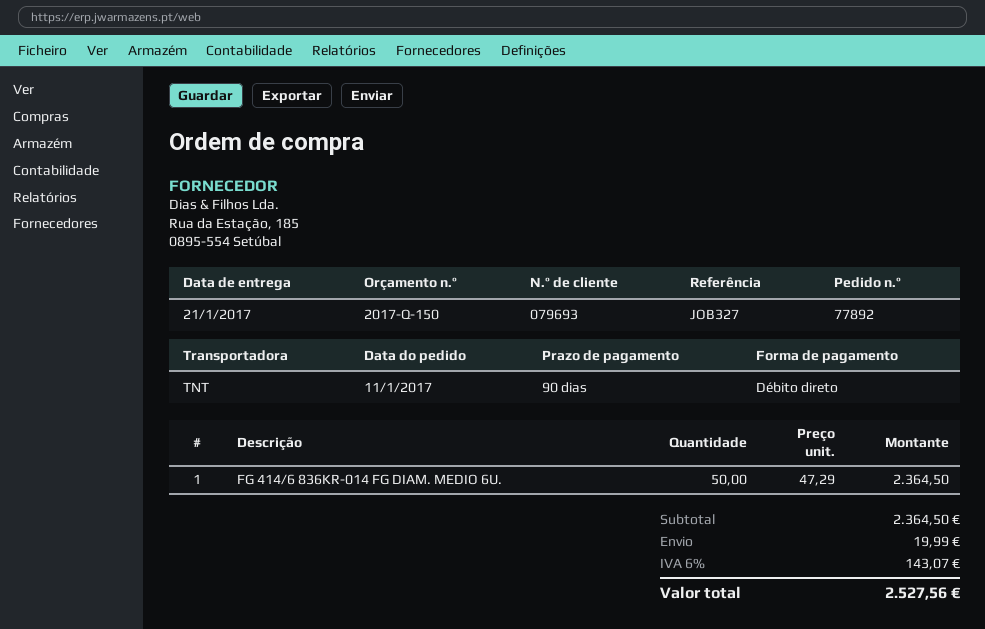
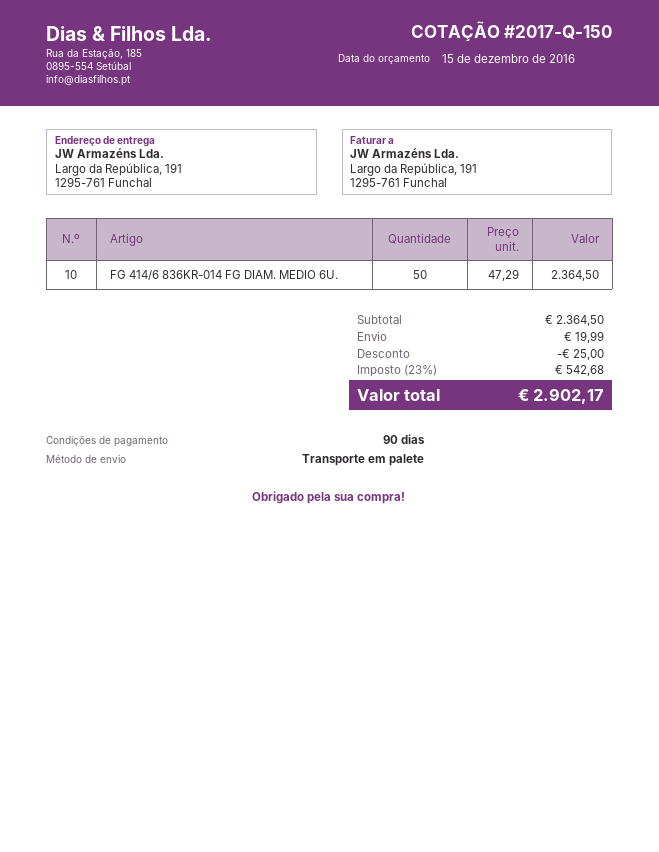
shipping method: TNT -> pallet freight
discount: none -> 25.00
tax: 6% = 143.07 -> 23% = 542.68
total: 2527.56 -> 2902.17

